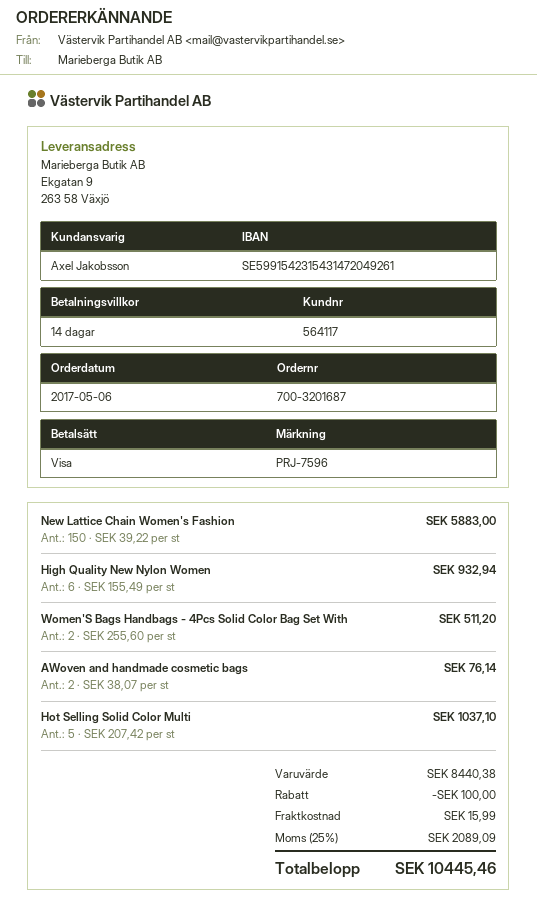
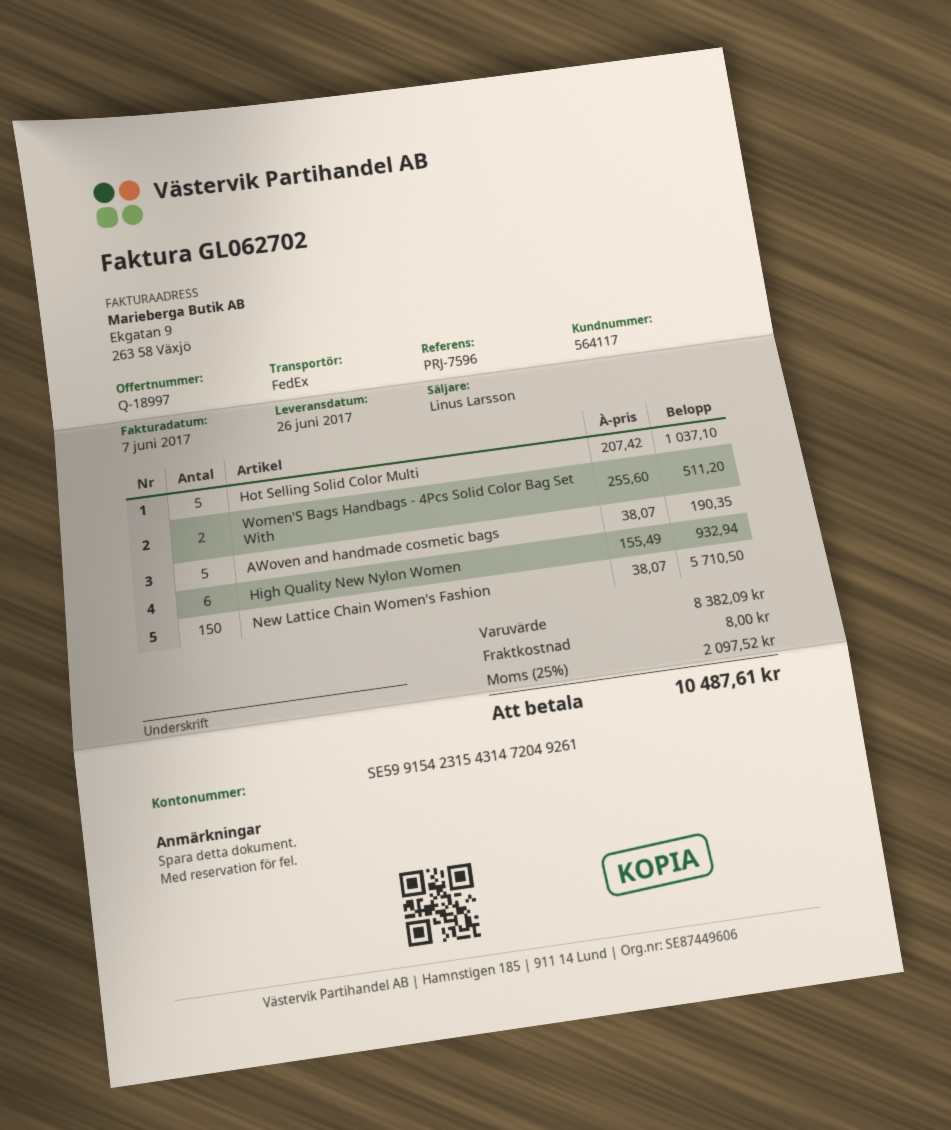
sales rep: Axel Jakobsson -> Linus Larsson
New Lattice Chain Women's Fashion: 150 x 39.22 = 5883.00 -> 150 x 38.07 = 5710.50
AWoven and handmade cosmetic bags: 2 x 38.07 = 76.14 -> 5 x 38.07 = 190.35
subtotal: 8440.38 -> 8382.09
discount: 100.00 -> none
shipping: 15.99 -> 8.00
tax: 25% = 2089.09 -> 25% = 2097.52
total: 10445.46 -> 10487.61

